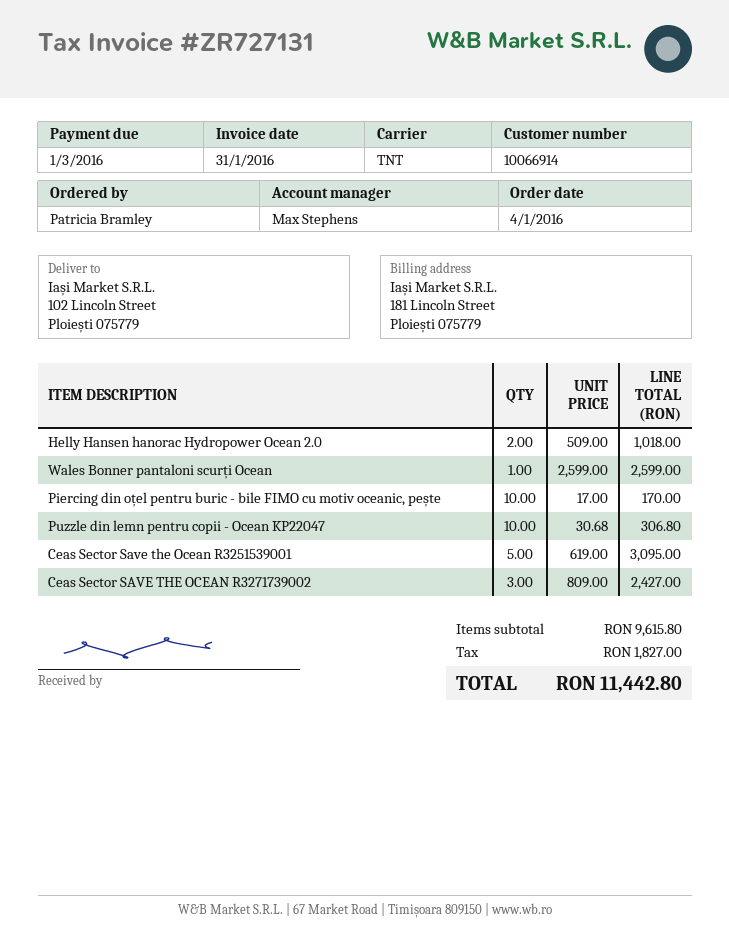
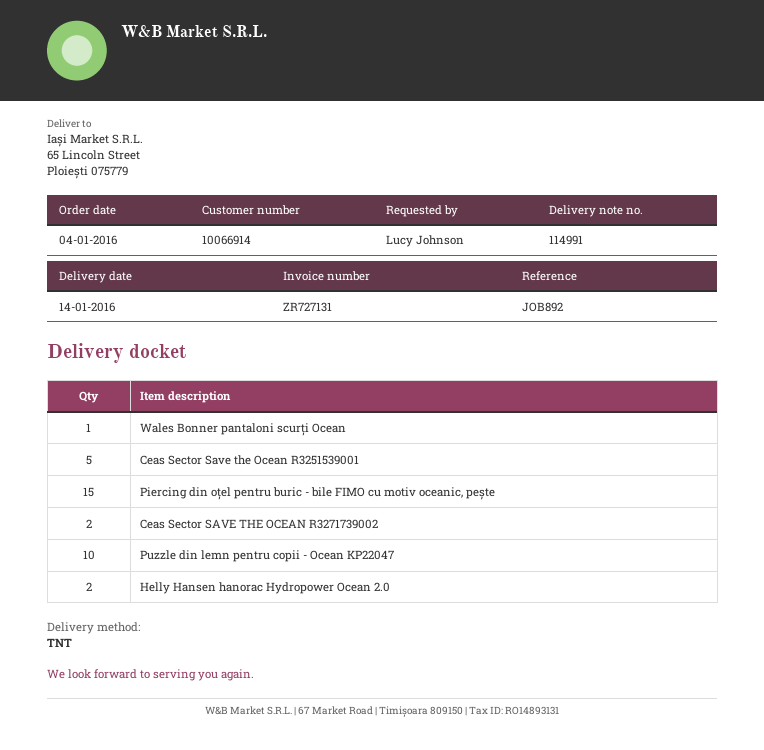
ordered by: Patricia Bramley -> Lucy Johnson
ship to: 102 Lincoln Street, Ploiești 075779 -> 65 Lincoln Street, Ploiești 075779
Piercing din oțel pentru buric - bile FIMO cu motiv oceanic, pește: 10 -> 15
Ceas Sector SAVE THE OCEAN R3271739002: 3 -> 2

